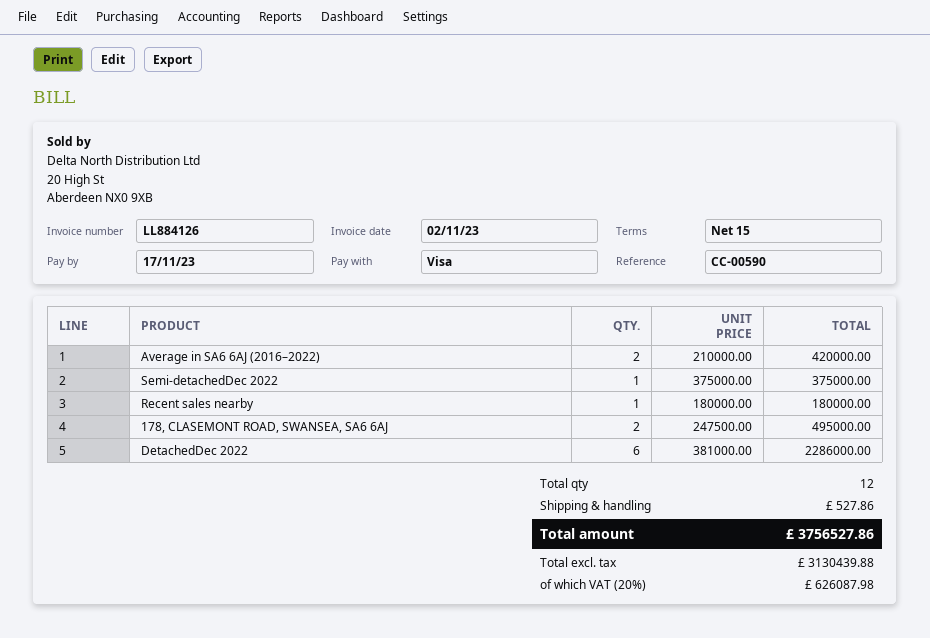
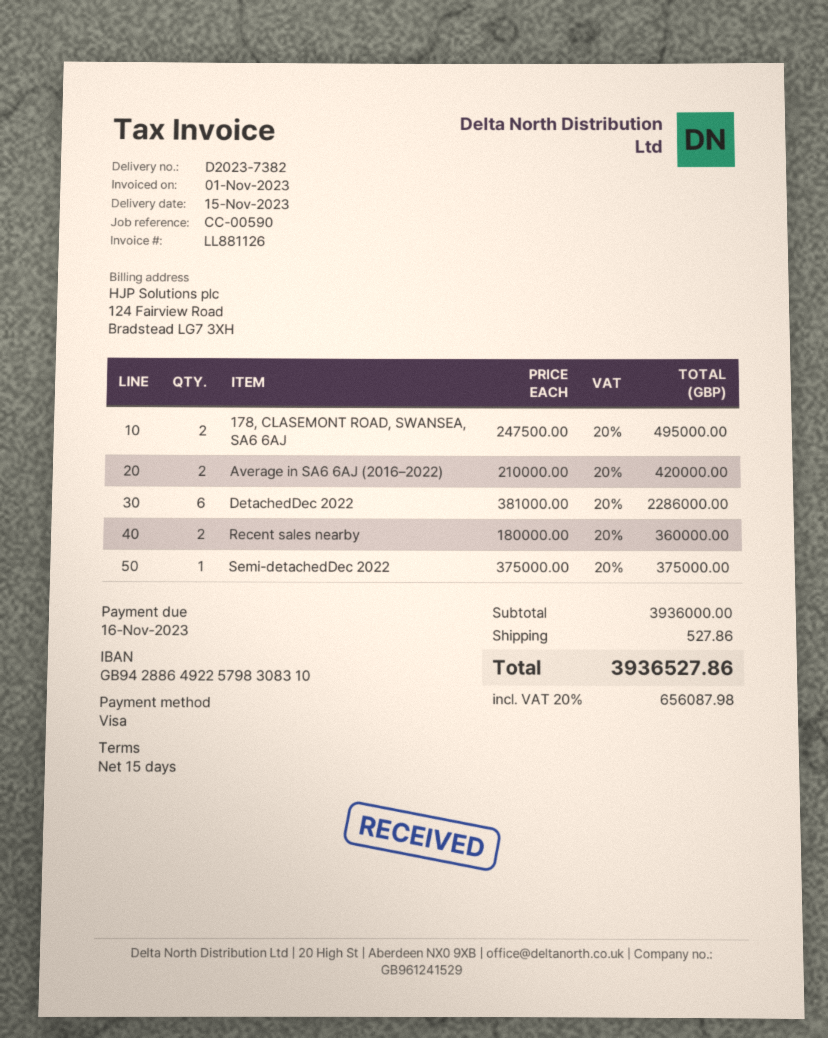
invoice number: LL884126 -> LL881126
invoice date: 2023-11-02 -> 2023-11-01
due date: 2023-11-17 -> 2023-11-16
Recent sales nearby: 1 x 180000.00 = 180000.00 -> 2 x 180000.00 = 360000.00
tax: 20% = 626087.98 -> 20% = 656087.98
total: 3756527.86 -> 3936527.86

